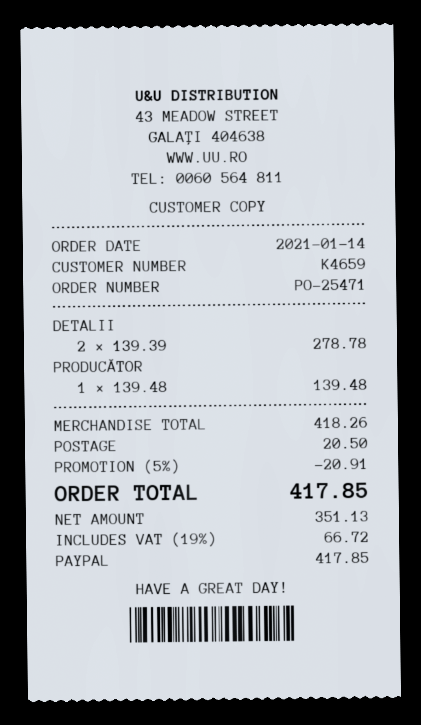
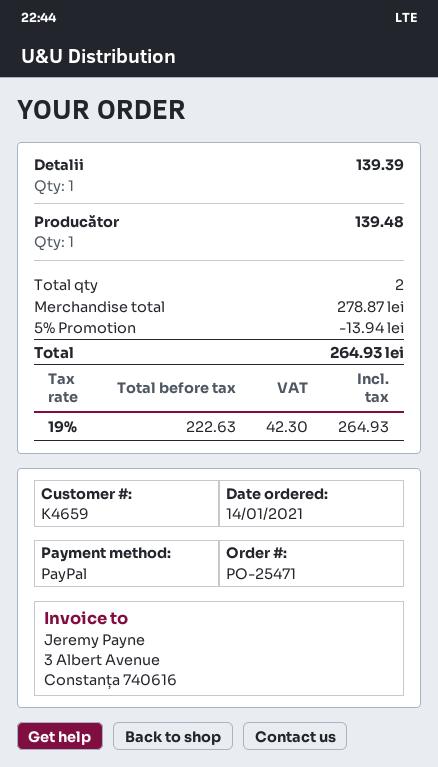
DETALII: 2 for 278.78 -> 1 for 139.39
subtotal: 418.26 -> 278.87
discount: 5% = 20.91 -> 5% = 13.94
shipping: 20.50 -> none
net: 351.13 -> 222.63
tax: 19% = 66.72 -> 19% = 42.30
total: 417.85 -> 264.93

